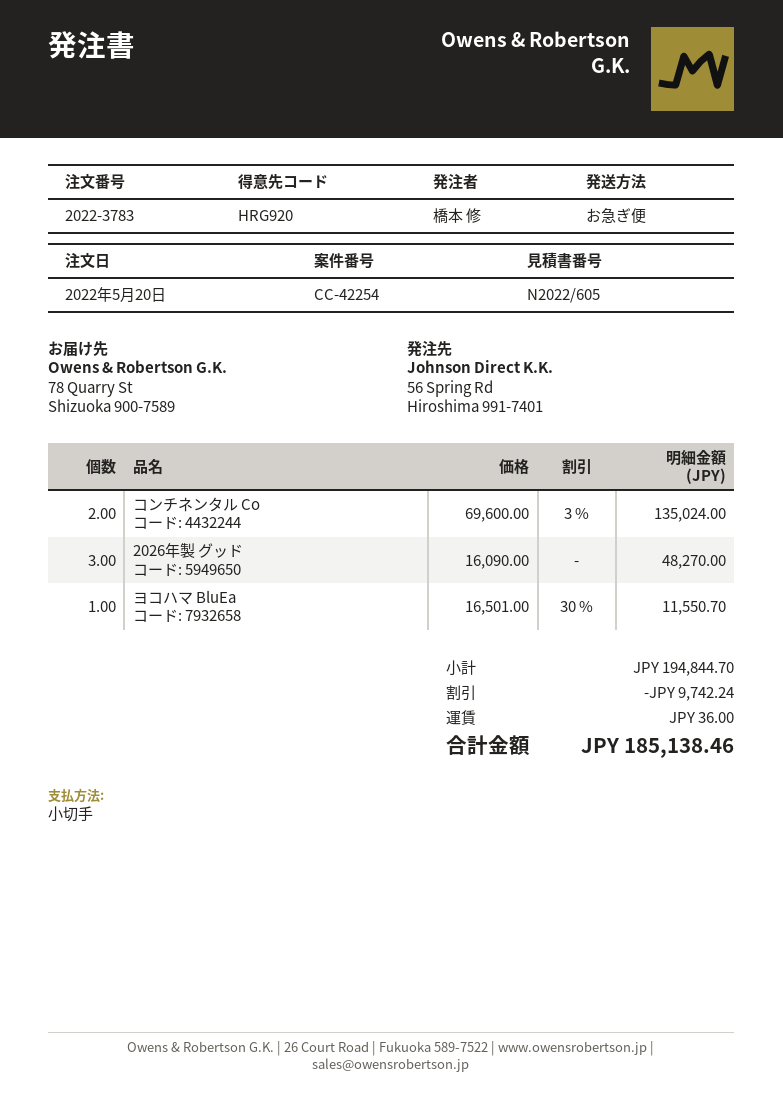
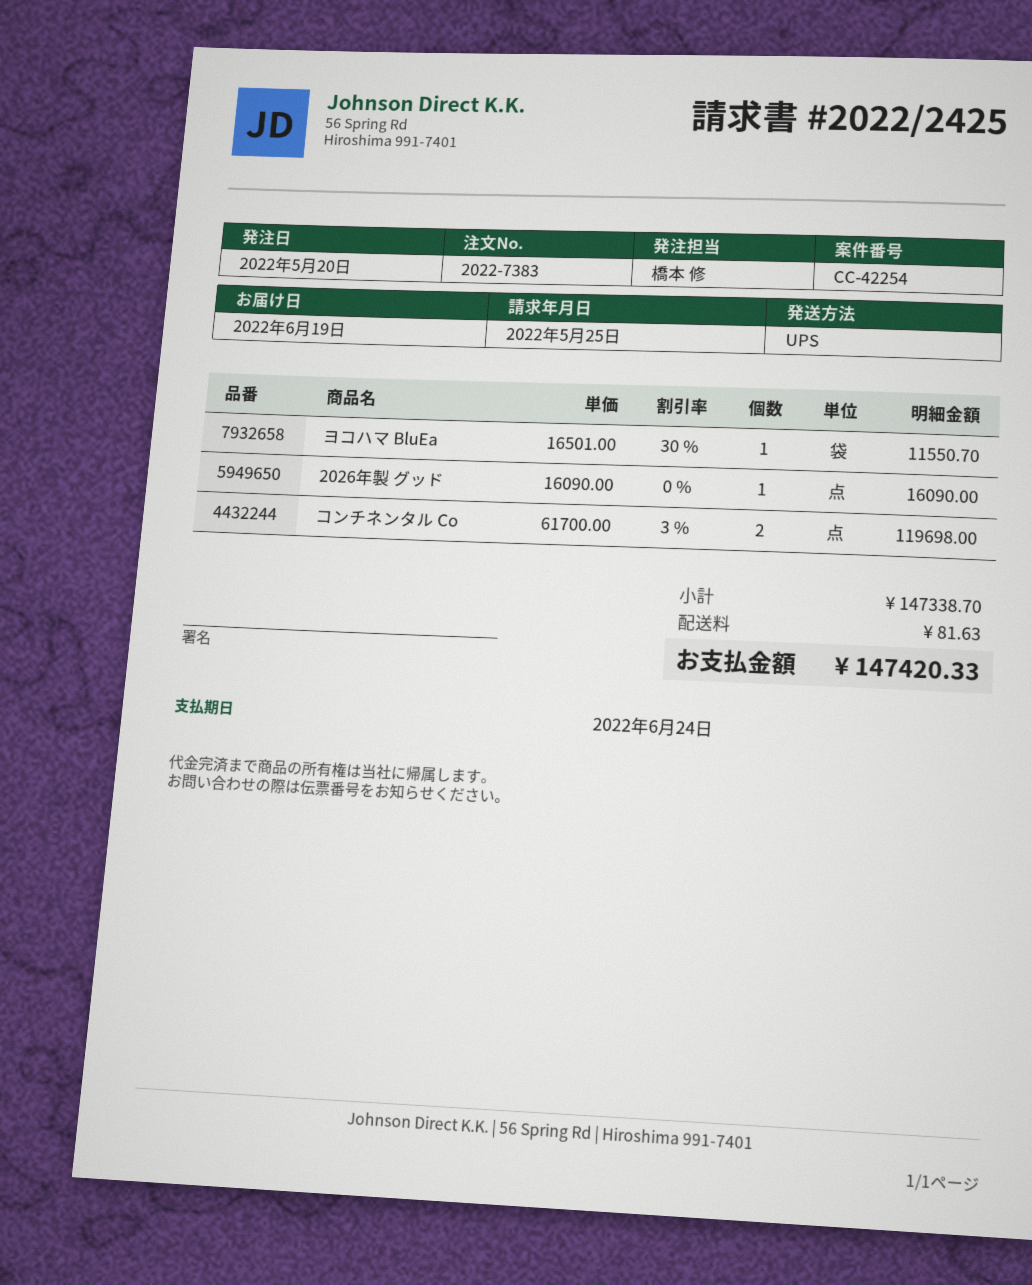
order number: 2022-3783 -> 2022-7383
shipping method: express -> UPS
コンチネンタル Co: 2 x 69600.00 - 3% = 135024.00 -> 2 x 61700.00 - 3% = 119698.00
2026年製 グッド: 3 x 16090.00 = 48270.00 -> 1 x 16090.00 = 16090.00
subtotal: 194844.70 -> 147338.70
discount: 9742.24 -> none
shipping: 36.00 -> 81.63
total: 185138.46 -> 147420.33

